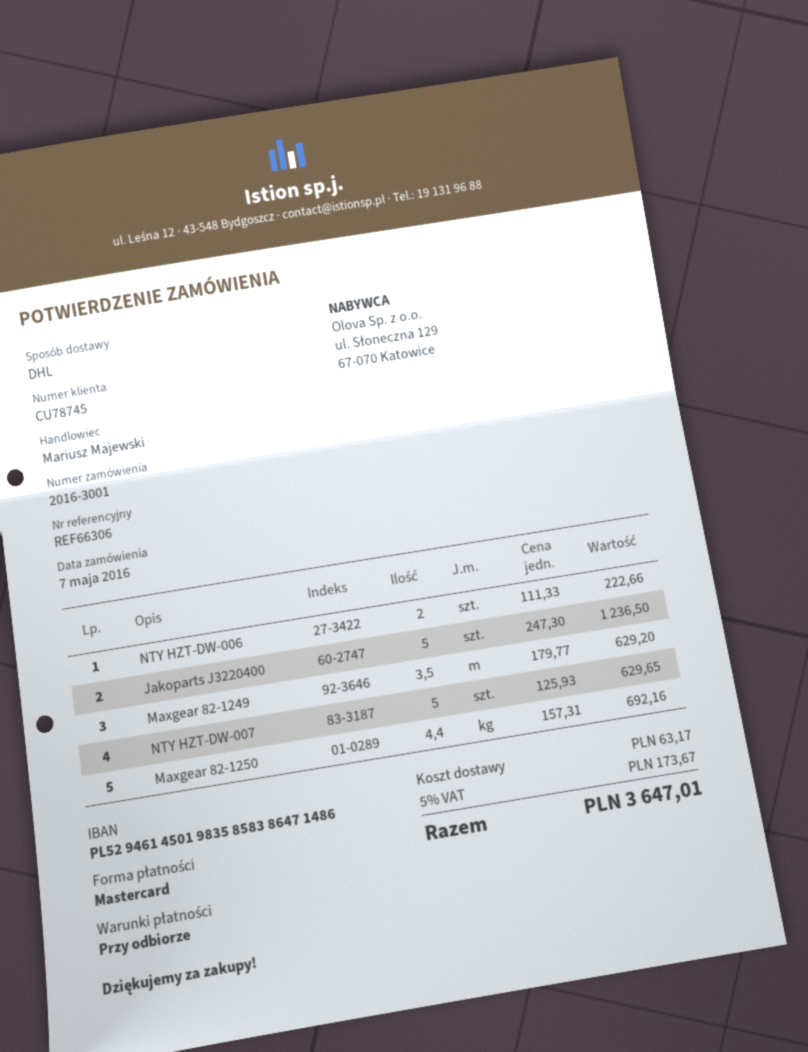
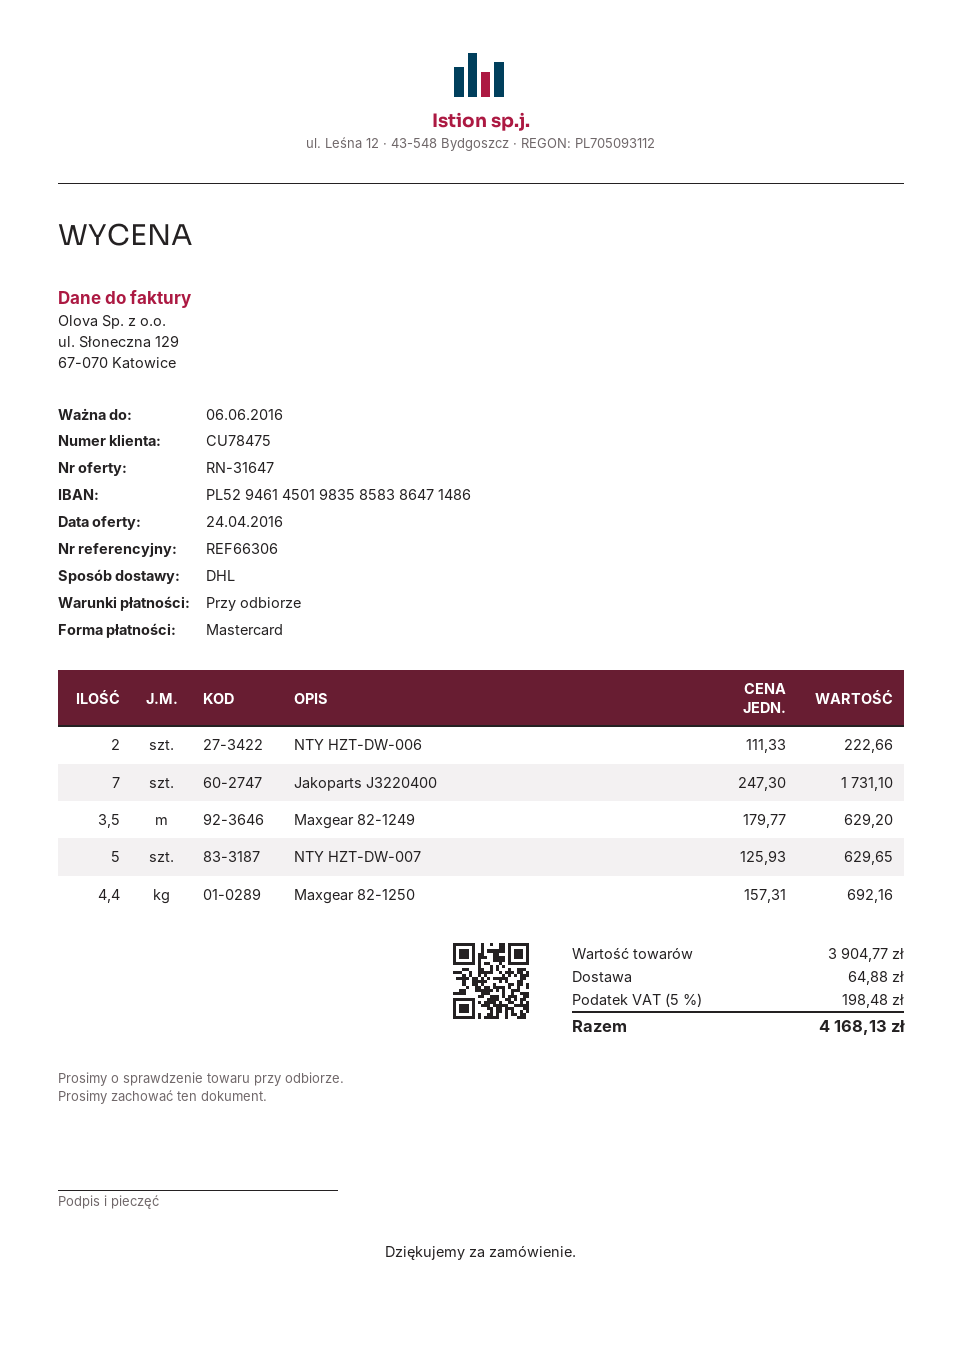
customer number: CU78745 -> CU78475
Jakoparts J3220400: 5 x 247.30 = 1236.50 -> 7 x 247.30 = 1731.10
shipping: 63.17 -> 64.88
tax: 5% = 173.67 -> 5% = 198.48
total: 3647.01 -> 4168.13

